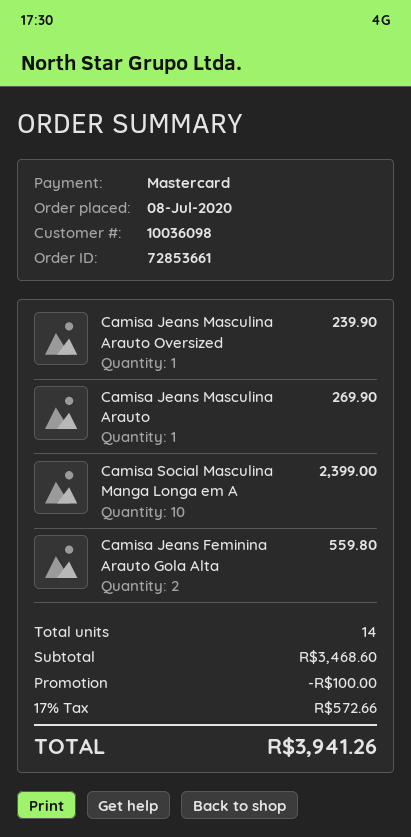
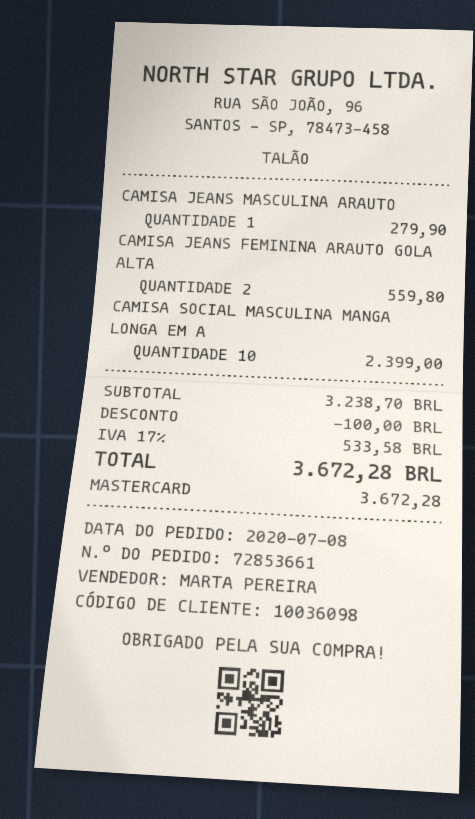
Camisa Jeans Masculina Arauto Oversized: 1 for 239.90 -> none
Camisa Jeans Masculina Arauto: 1 for 269.90 -> 1 for 279.90
subtotal: 3468.60 -> 3238.70
tax: 17% = 572.66 -> 17% = 533.58
total: 3941.26 -> 3672.28

